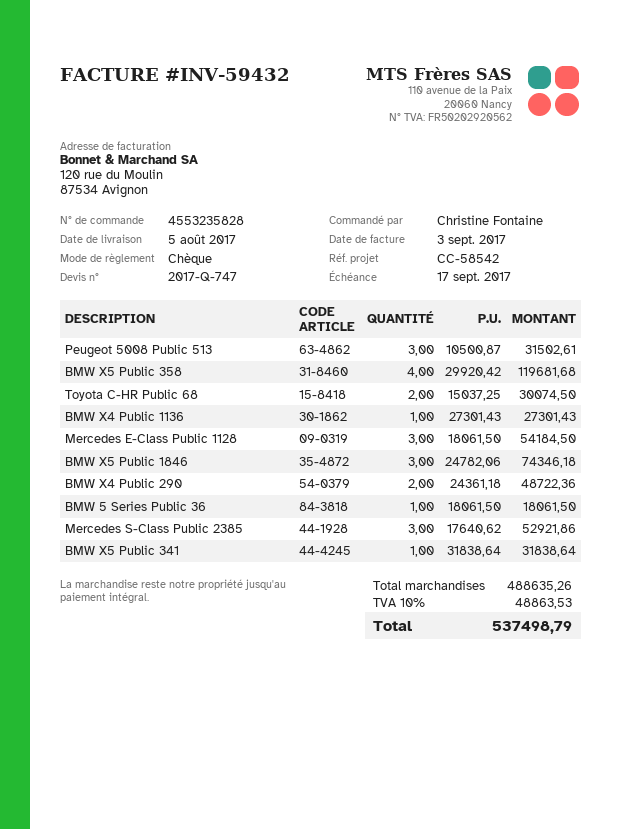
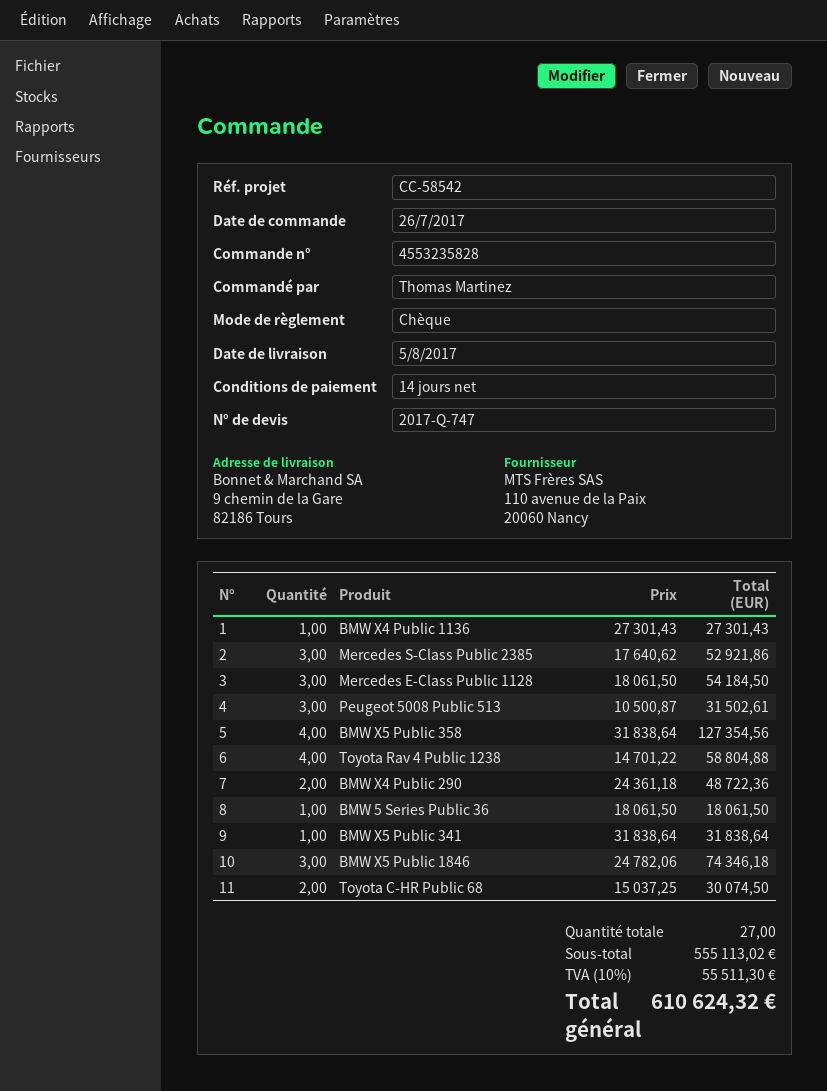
ordered by: Christine Fontaine -> Thomas Martinez
BMW X5 Public 358: 4 x 29920.42 = 119681.68 -> 4 x 31838.64 = 127354.56
Toyota Rav 4 Public 1238: none -> 4 x 14701.22 = 58804.88
subtotal: 488635.26 -> 555113.02
tax: 10% = 48863.53 -> 10% = 55511.30
total: 537498.79 -> 610624.32

